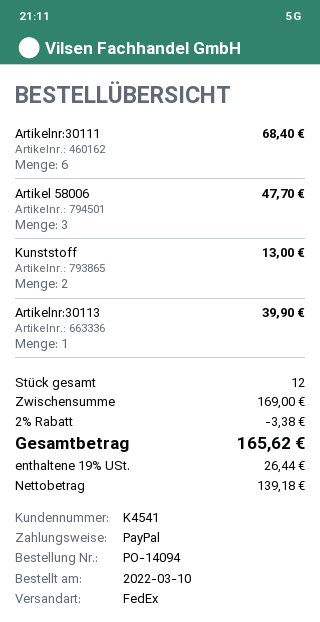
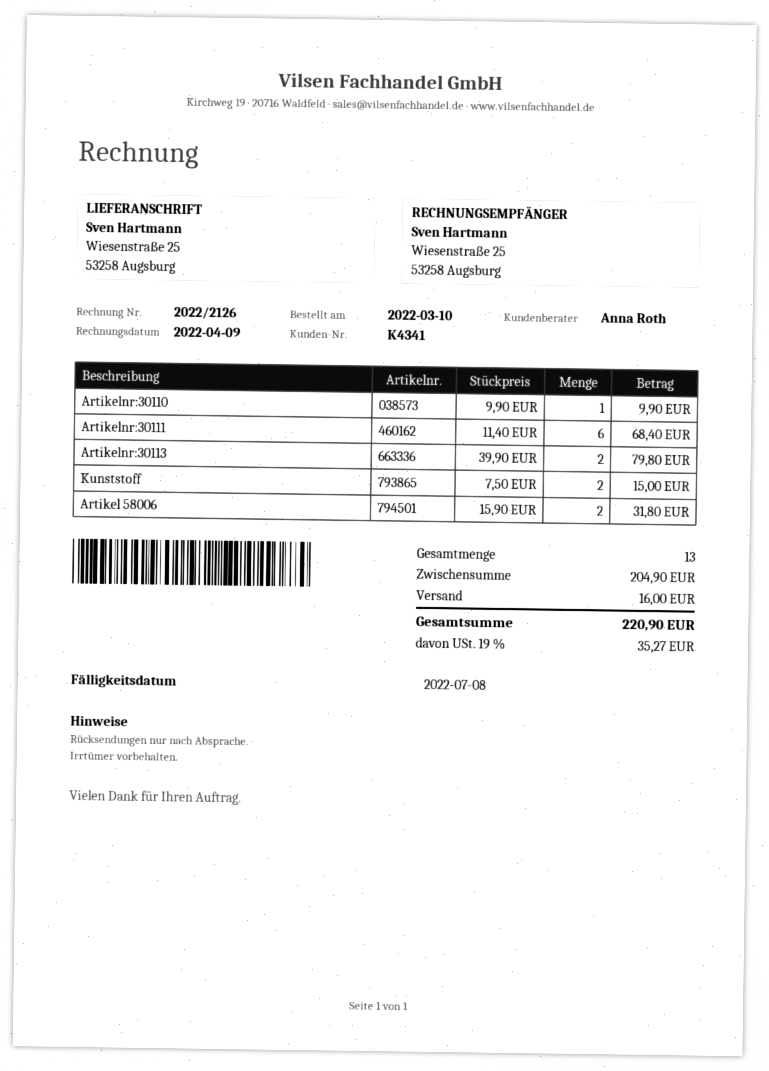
customer number: K4541 -> K4341
Artikel 58006: 3 for 47.70 -> 2 for 31.80
Kunststoff: 2 for 13.00 -> 2 for 15.00
Artikelnr:30113: 1 for 39.90 -> 2 for 79.80
Artikelnr:30110: none -> 1 for 9.90
total quantity: 12 -> 13
subtotal: 169.00 -> 204.90
discount: 2% = 3.38 -> none
shipping: none -> 16.00
tax: 19% = 26.44 -> 19% = 35.27
total: 165.62 -> 220.90

